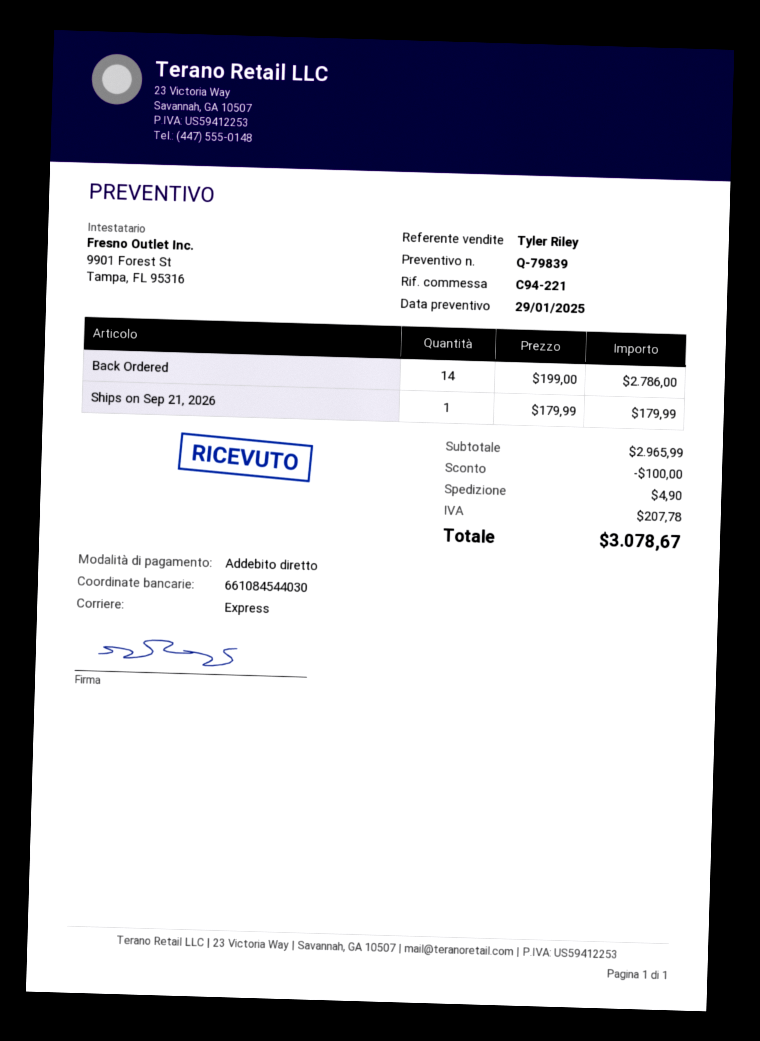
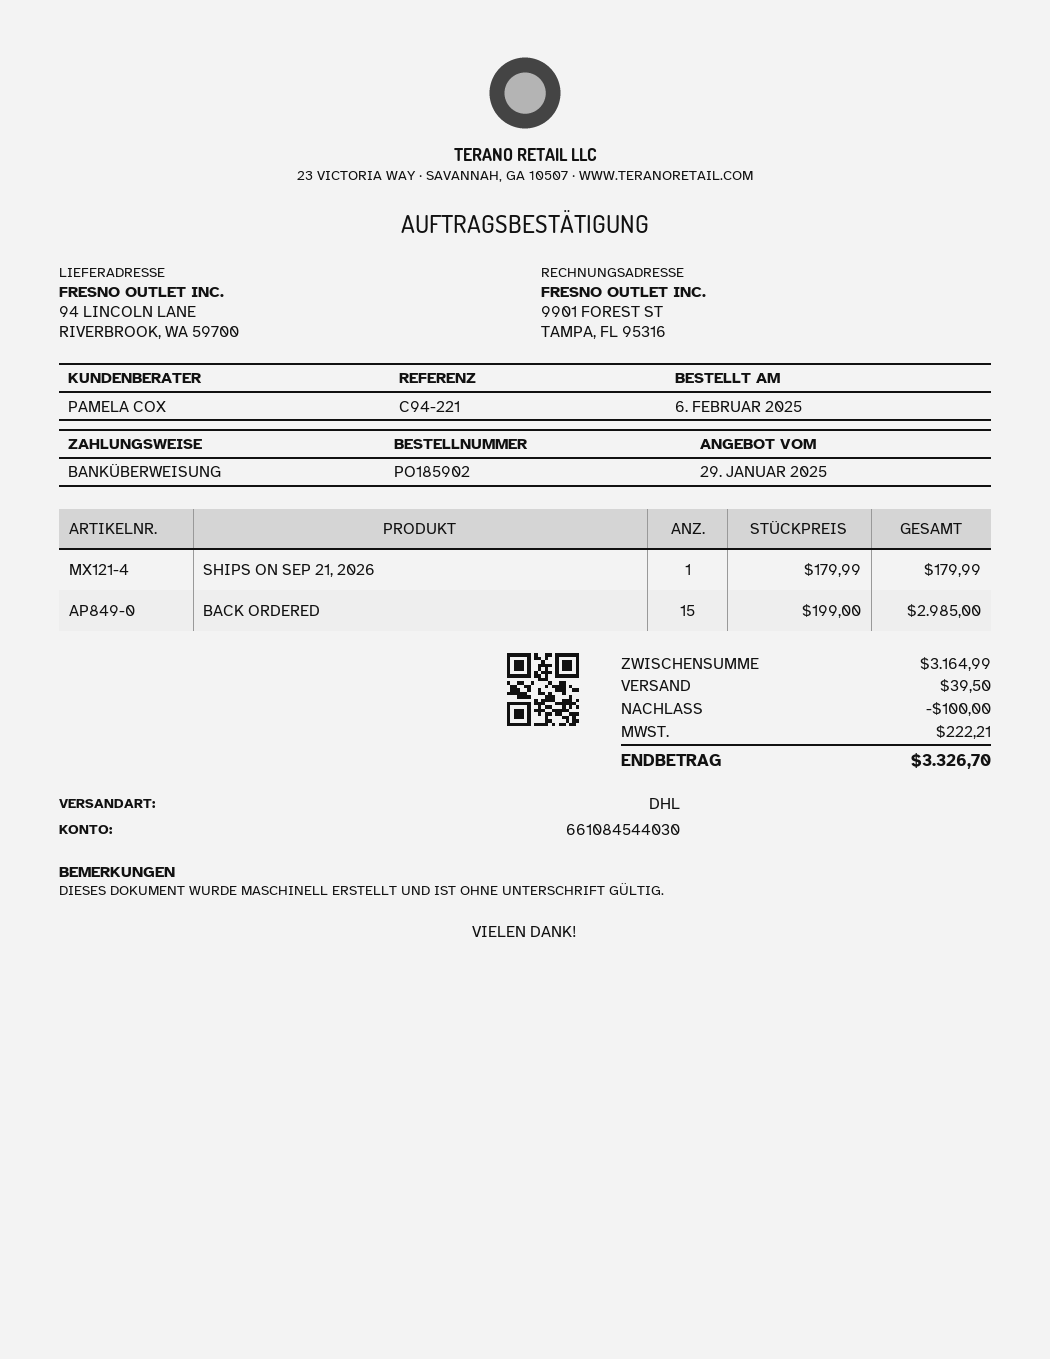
sales rep: Tyler Riley -> PAMELA COX
payment method: direct debit -> bank transfer
shipping method: express -> DHL
Back Ordered: 14 x 199.00 = 2786.00 -> 15 x 199.00 = 2985.00
subtotal: 2965.99 -> 3164.99
shipping: 4.90 -> 39.50
tax: 207.78 -> 222.21
total: 3078.67 -> 3326.70

